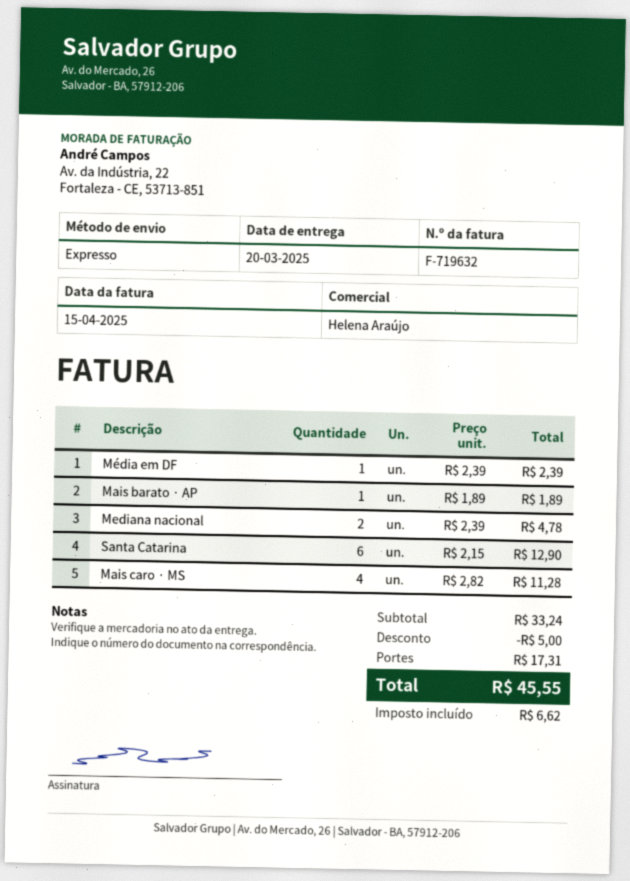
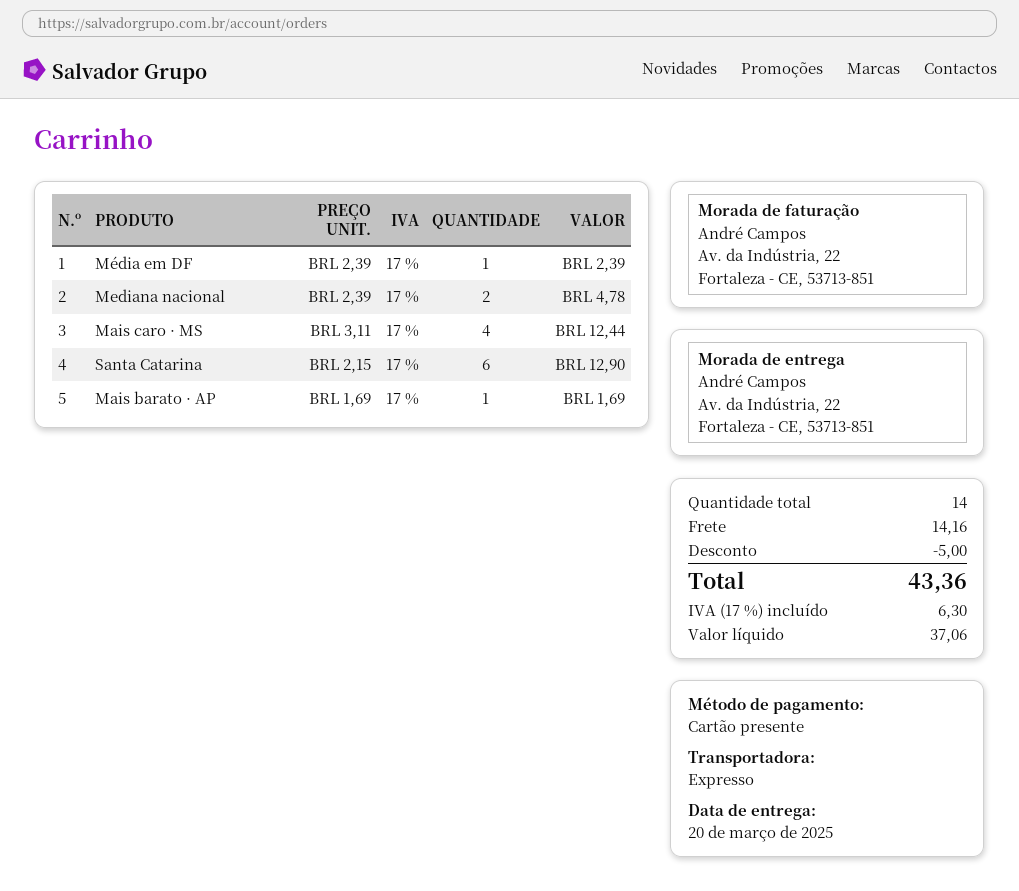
Mais barato · AP: 1 x 1.89 = 1.89 -> 1 x 1.69 = 1.69
Mais caro · MS: 4 x 2.82 = 11.28 -> 4 x 3.11 = 12.44
shipping: 17.31 -> 14.16
tax: 6.62 -> 6.30
total: 45.55 -> 43.36

